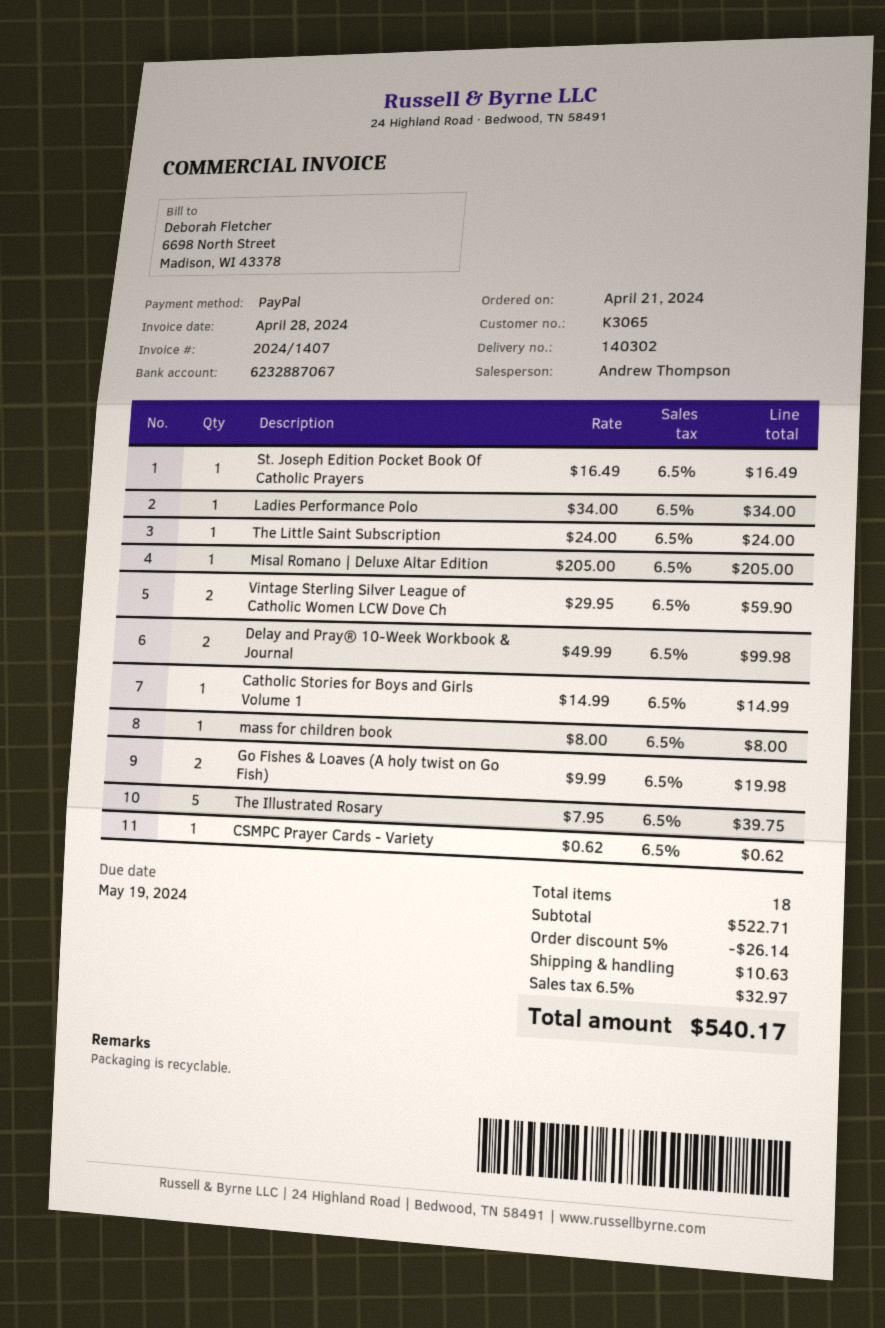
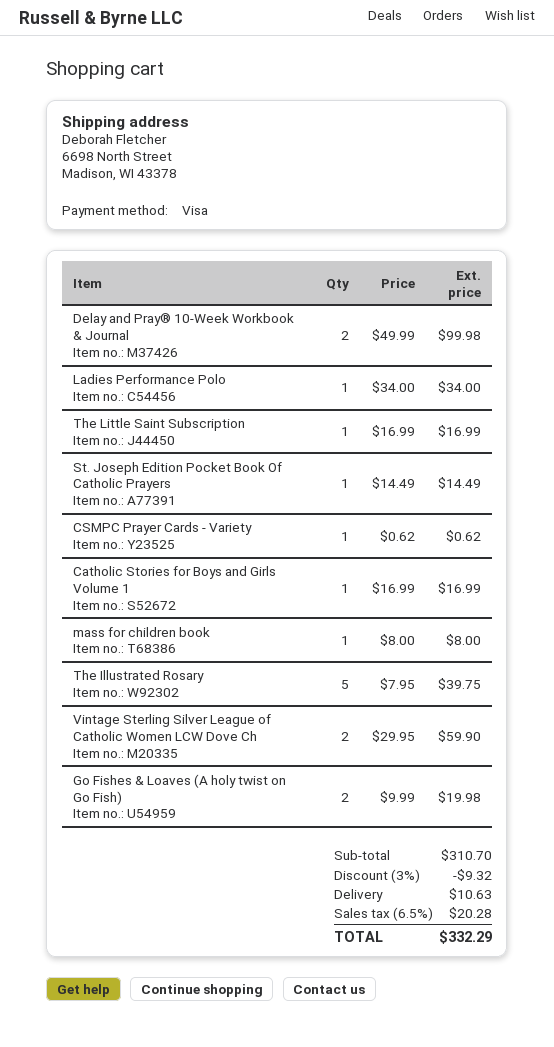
payment method: PayPal -> Visa
St. Joseph Edition Pocket Book Of Catholic Prayers: 1 x 16.49 = 16.49 -> 1 x 14.49 = 14.49
The Little Saint Subscription: 1 x 24.00 = 24.00 -> 1 x 16.99 = 16.99
Misal Romano | Deluxe Altar Edition: 1 x 205.00 = 205.00 -> none
Catholic Stories for Boys and Girls Volume 1: 1 x 14.99 = 14.99 -> 1 x 16.99 = 16.99
subtotal: 522.71 -> 310.70
discount: 5% = 26.14 -> 3% = 9.32
tax: 6.5% = 32.97 -> 6.5% = 20.28
total: 540.17 -> 332.29

